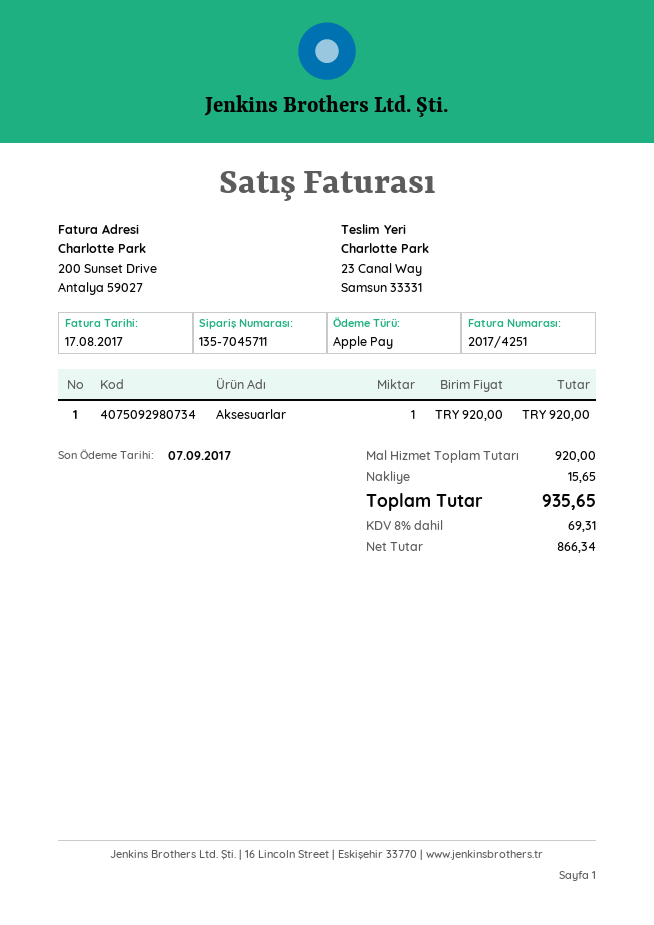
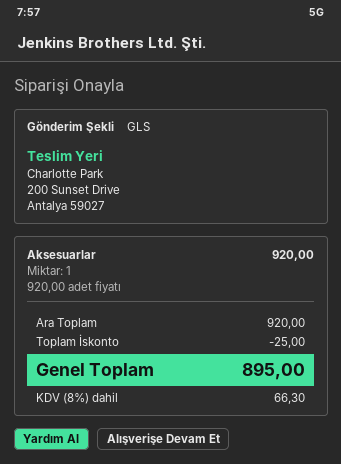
ship to: 23 Canal Way, Samsun 33331 -> 200 Sunset Drive, Antalya 59027
discount: none -> 25.00
shipping: 15.65 -> none
tax: 8% = 69.31 -> 8% = 66.30
total: 935.65 -> 895.00

